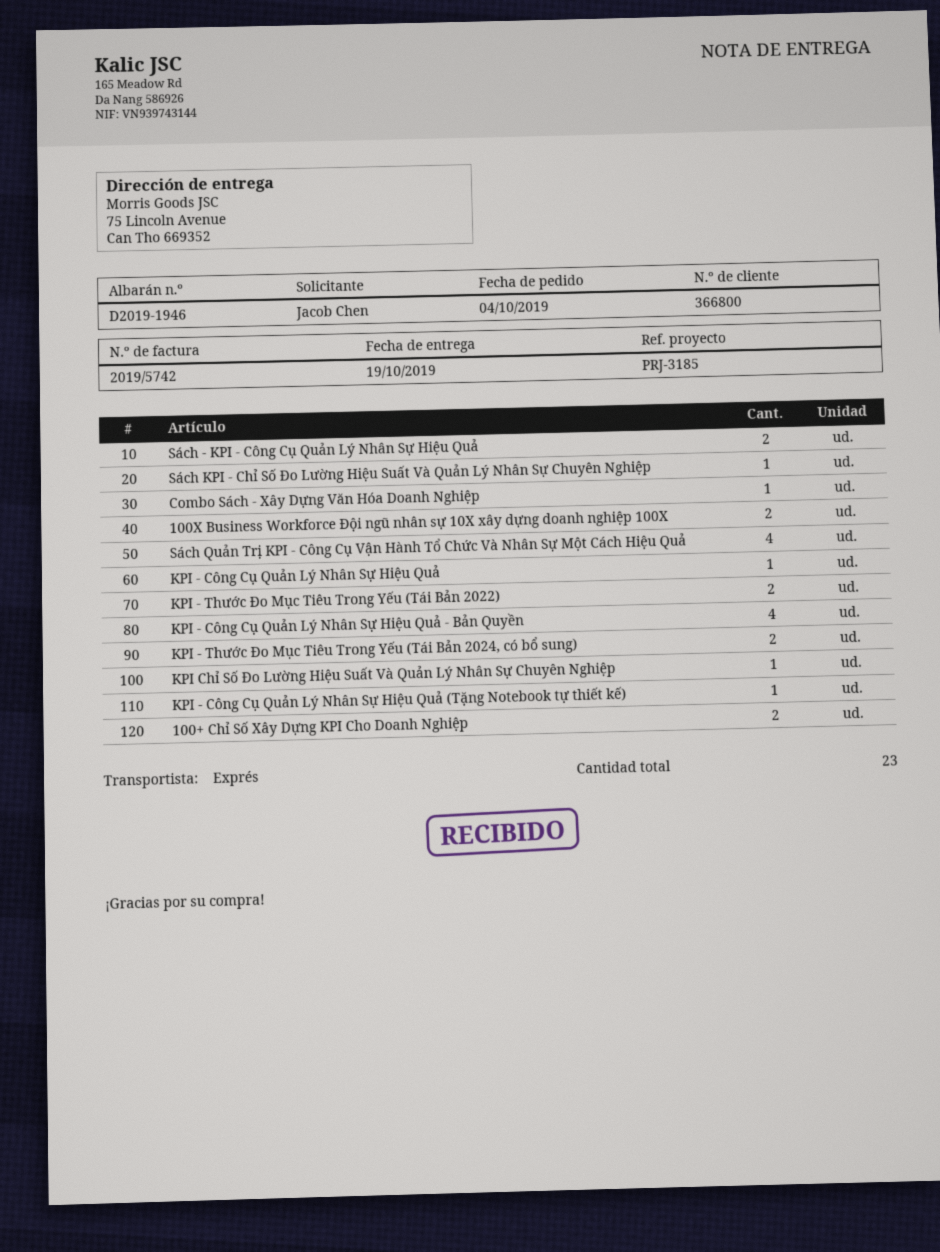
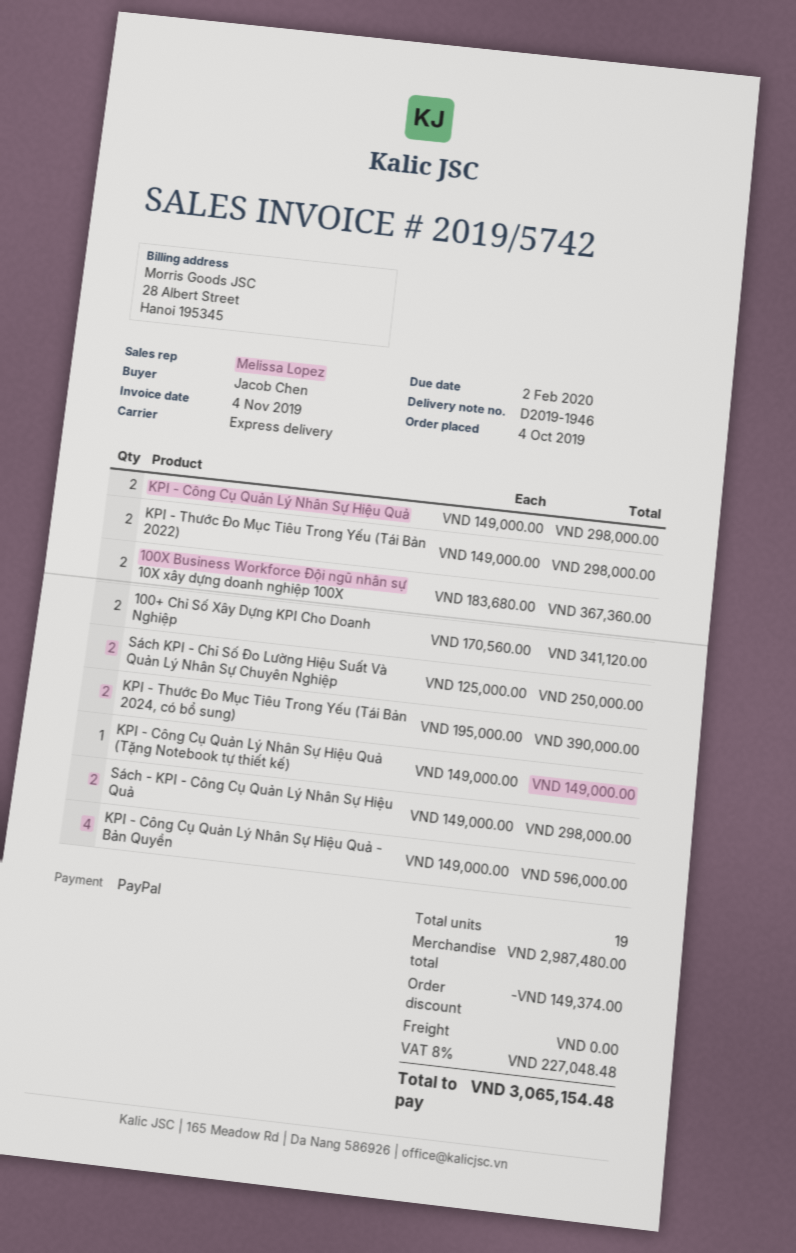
Sách KPI - Chỉ Số Đo Lường Hiệu Suất Và Quản Lý Nhân Sự Chuyên Nghiệp: 1 -> 2
Combo Sách - Xây Dựng Văn Hóa Doanh Nghiệp: 1 -> none
Sách Quản Trị KPI - Công Cụ Vận Hành Tổ Chức Và Nhân Sự Một Cách Hiệu Quả: 4 -> none
KPI - Công Cụ Quản Lý Nhân Sự Hiệu Quả: 1 -> 2
KPI Chỉ Số Đo Lường Hiệu Suất Và Quản Lý Nhân Sự Chuyên Nghiệp: 1 -> none
total quantity: 23 -> 19

